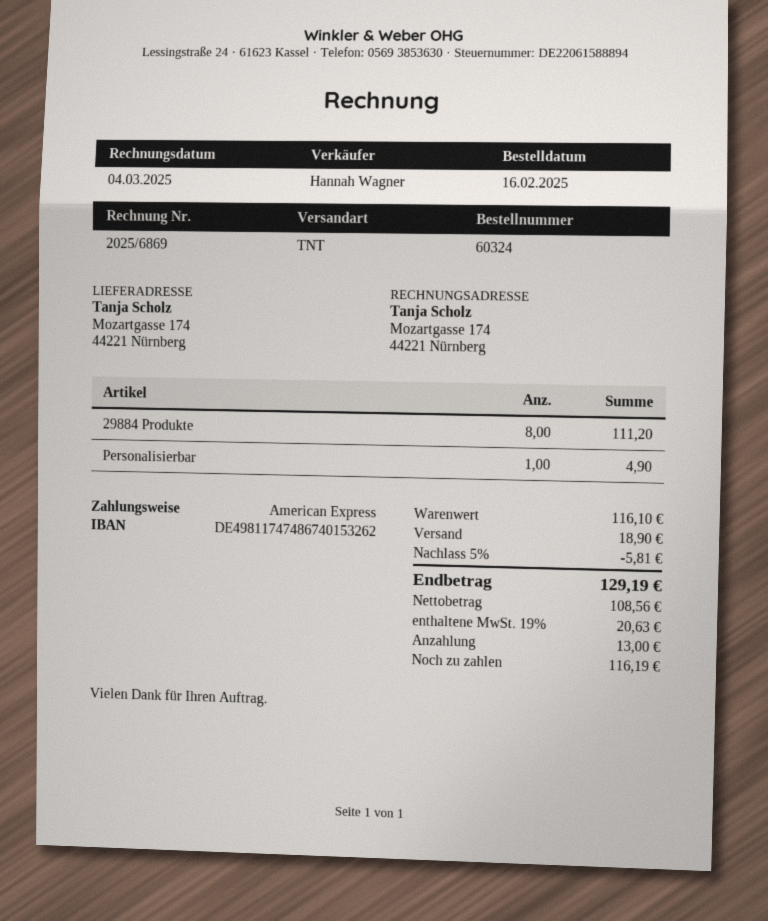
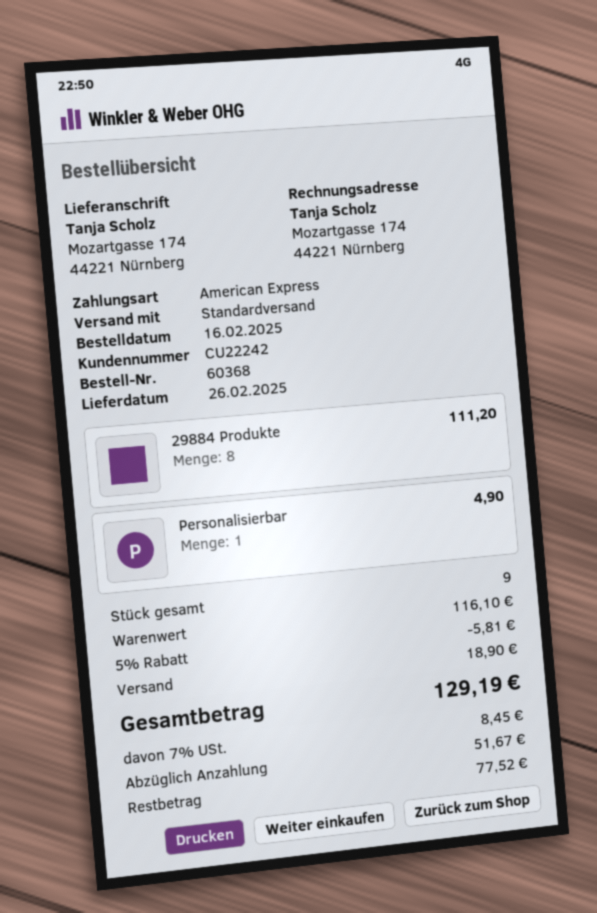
order number: 60324 -> 60368
shipping method: TNT -> standard
tax: 19% = 20.63 -> 7% = 8.45
deposit: 13.00 -> 51.67
balance: 116.19 -> 77.52

